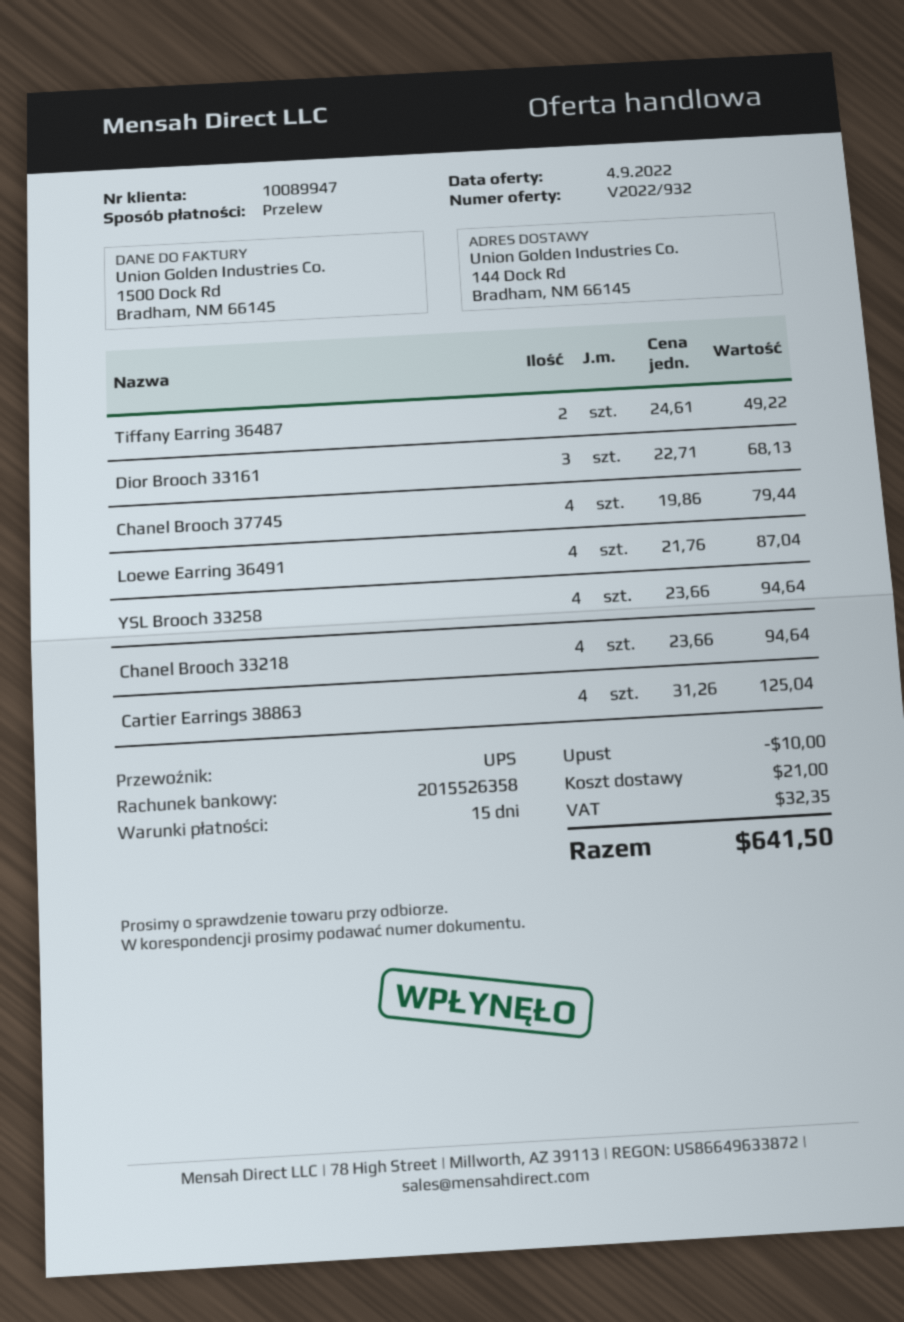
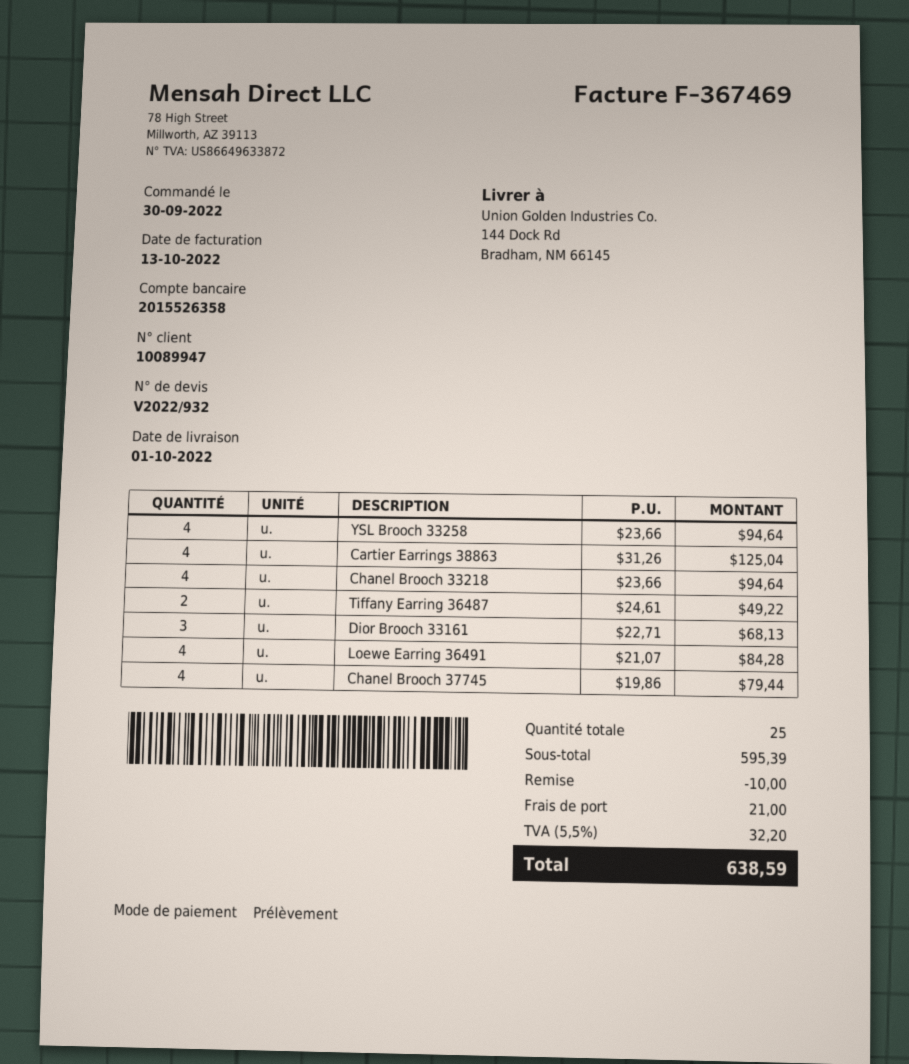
payment method: bank transfer -> direct debit
Loewe Earring 36491: 4 x 21.76 = 87.04 -> 4 x 21.07 = 84.28
tax: 32.35 -> 32.20
total: 641.50 -> 638.59

